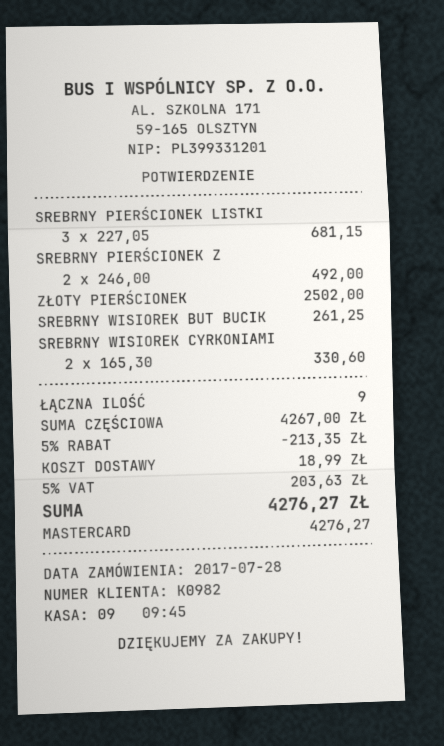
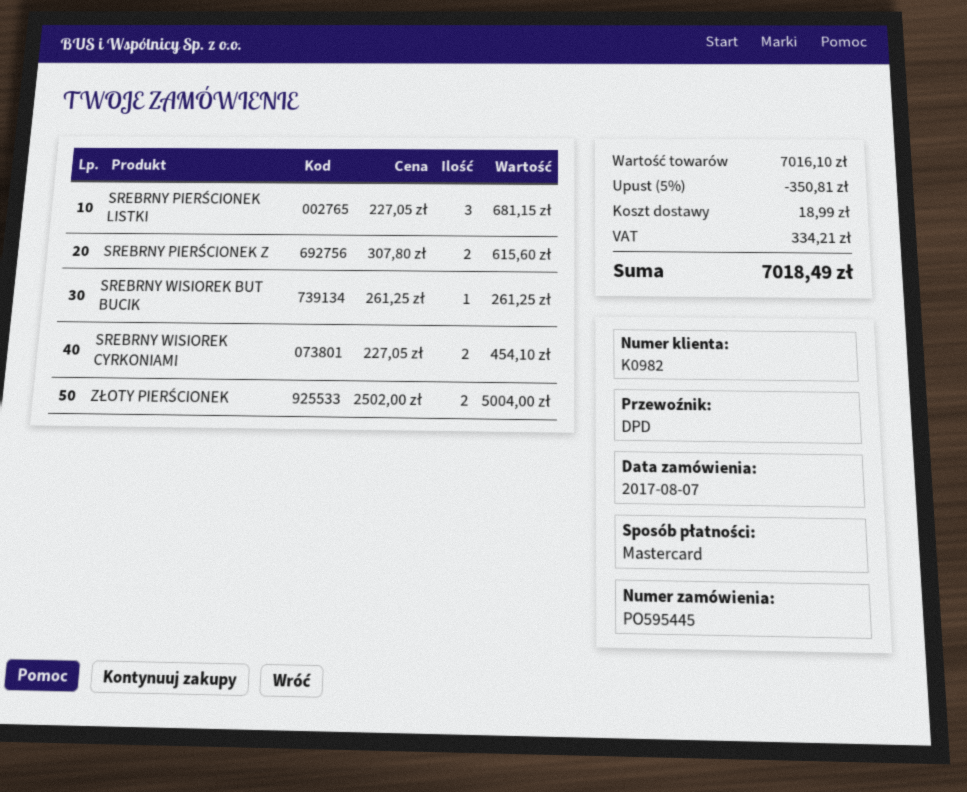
order date: 2017-07-28 -> 2017-08-07
SREBRNY PIERŚCIONEK Z: 2 x 246.00 = 492.00 -> 2 x 307.80 = 615.60
ZŁOTY PIERŚCIONEK: 1 x 2502.00 = 2502.00 -> 2 x 2502.00 = 5004.00
SREBRNY WISIOREK CYRKONIAMI: 2 x 165.30 = 330.60 -> 2 x 227.05 = 454.10
subtotal: 4267.00 -> 7016.10
discount: 5% = 213.35 -> 5% = 350.81
tax: 203.63 -> 334.21
total: 4276.27 -> 7018.49

